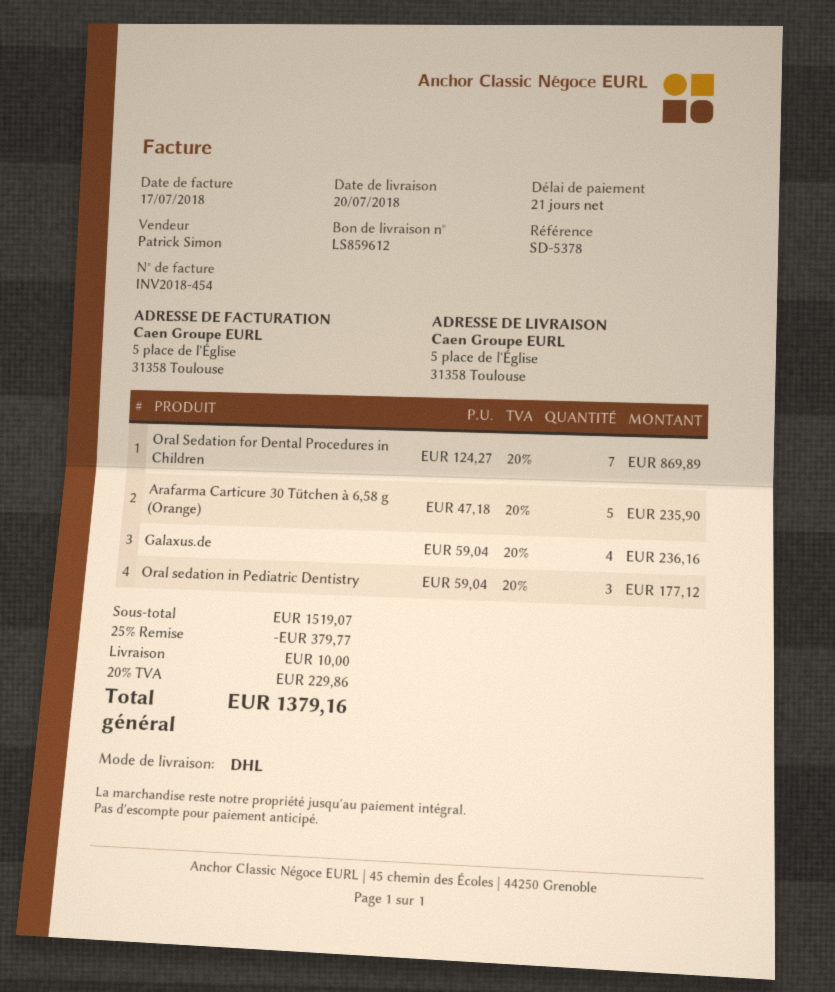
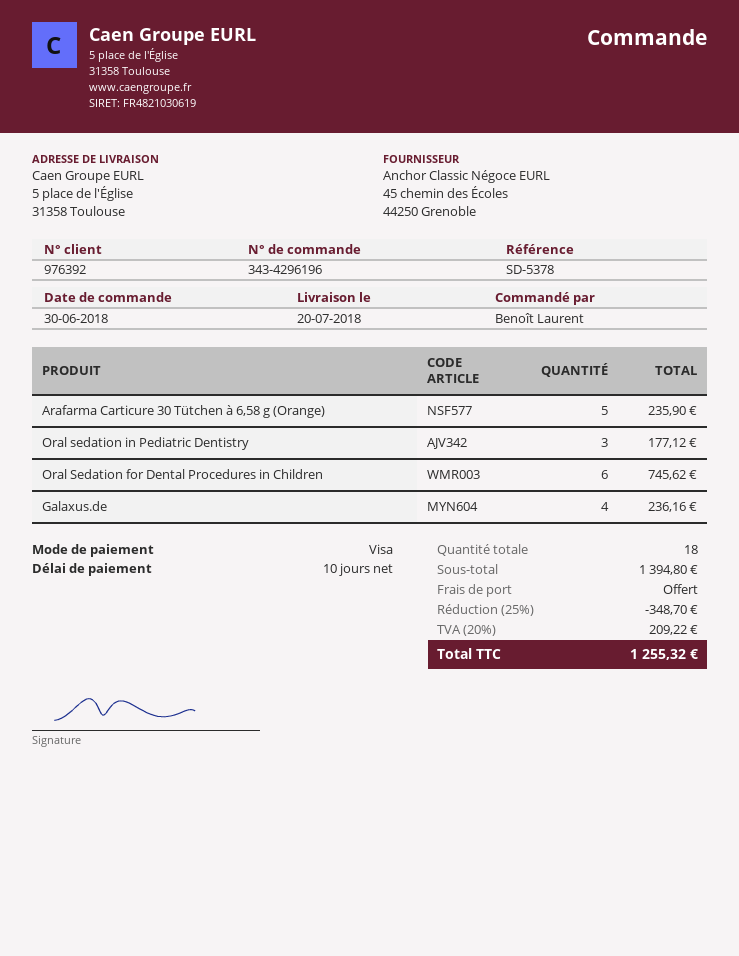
payment terms: 21 days -> 10 days
Oral Sedation for Dental Procedures in Children: 7 for 869.89 -> 6 for 745.62
subtotal: 1519.07 -> 1394.80
discount: 25% = 379.77 -> 25% = 348.70
shipping: 10.00 -> 0.00
tax: 20% = 229.86 -> 20% = 209.22
total: 1379.16 -> 1255.32

